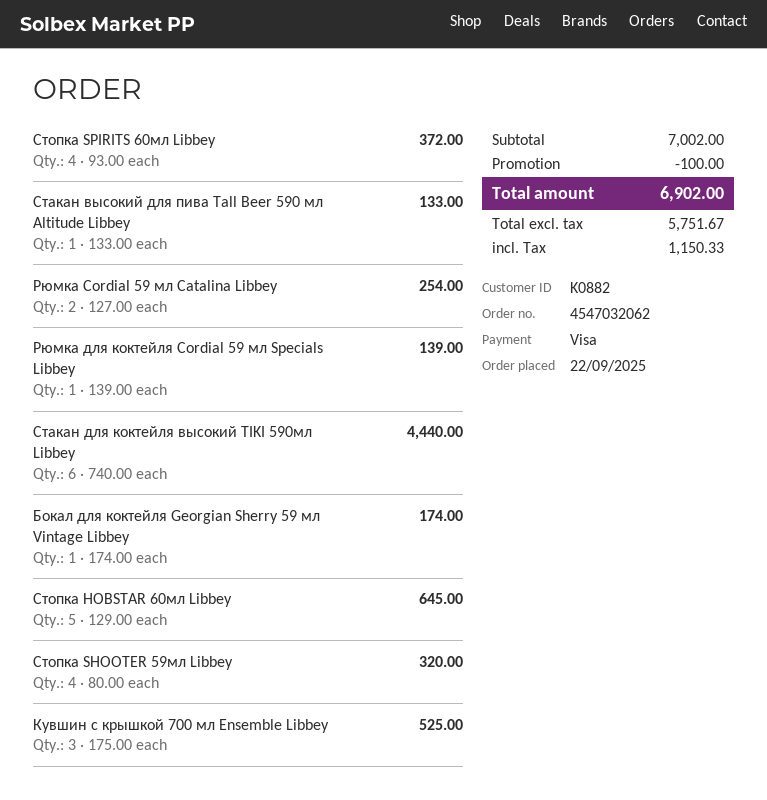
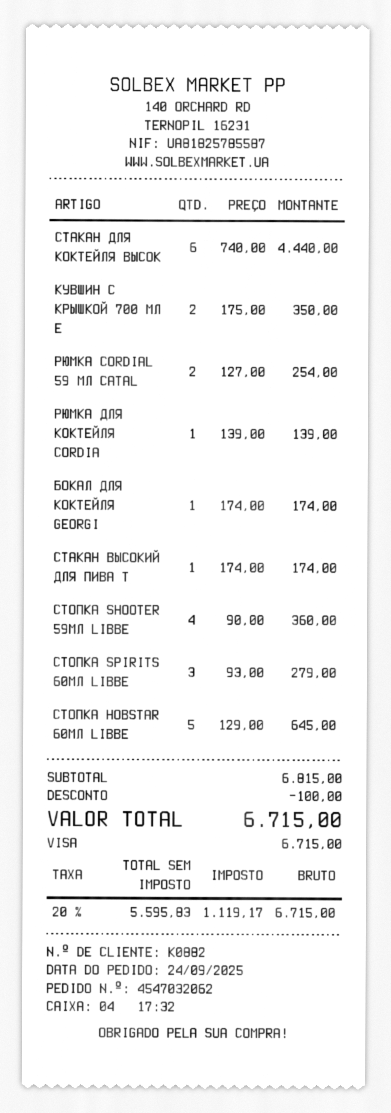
order date: 2025-09-22 -> 2025-09-24
Стопка SPIRITS 60мл Libbey: 4 x 93.00 = 372.00 -> 3 x 93.00 = 279.00
Стакан высокий для пива Tall Beer 590 мл Altitude Libbey: 1 x 133.00 = 133.00 -> 1 x 174.00 = 174.00
Стопка SHOOTER 59мл Libbey: 4 x 80.00 = 320.00 -> 4 x 90.00 = 360.00
Кувшин с крышкой 700 мл Ensemble Libbey: 3 x 175.00 = 525.00 -> 2 x 175.00 = 350.00
subtotal: 7002.00 -> 6815.00
net: 5751.67 -> 5595.83
tax: 1150.33 -> 1119.17
total: 6902.00 -> 6715.00

